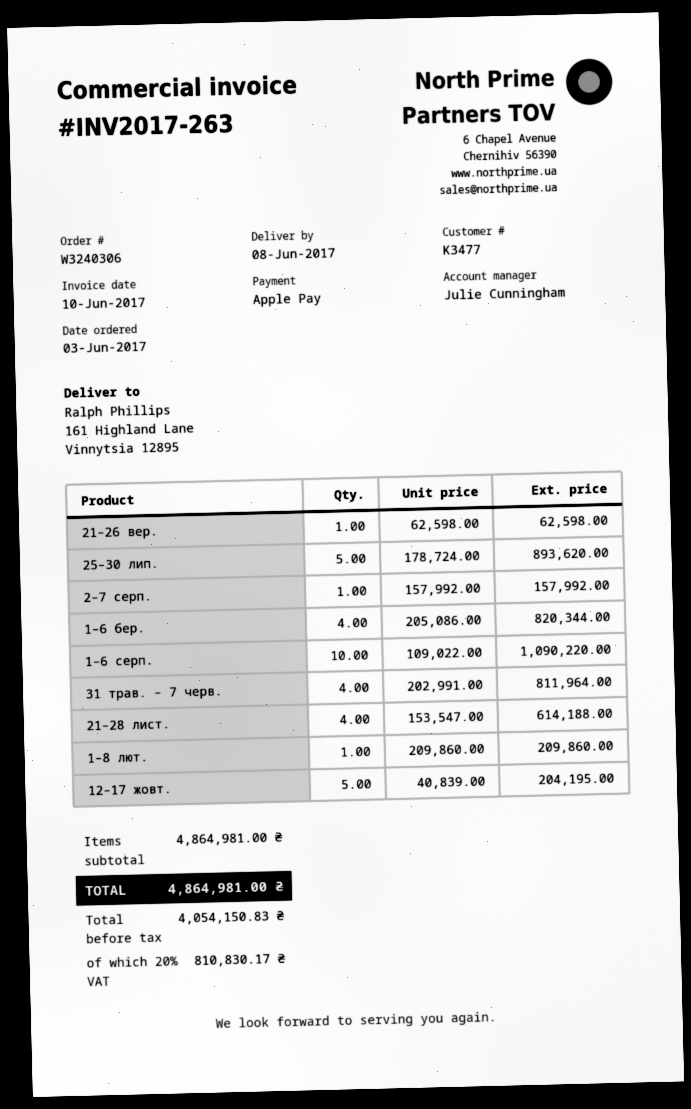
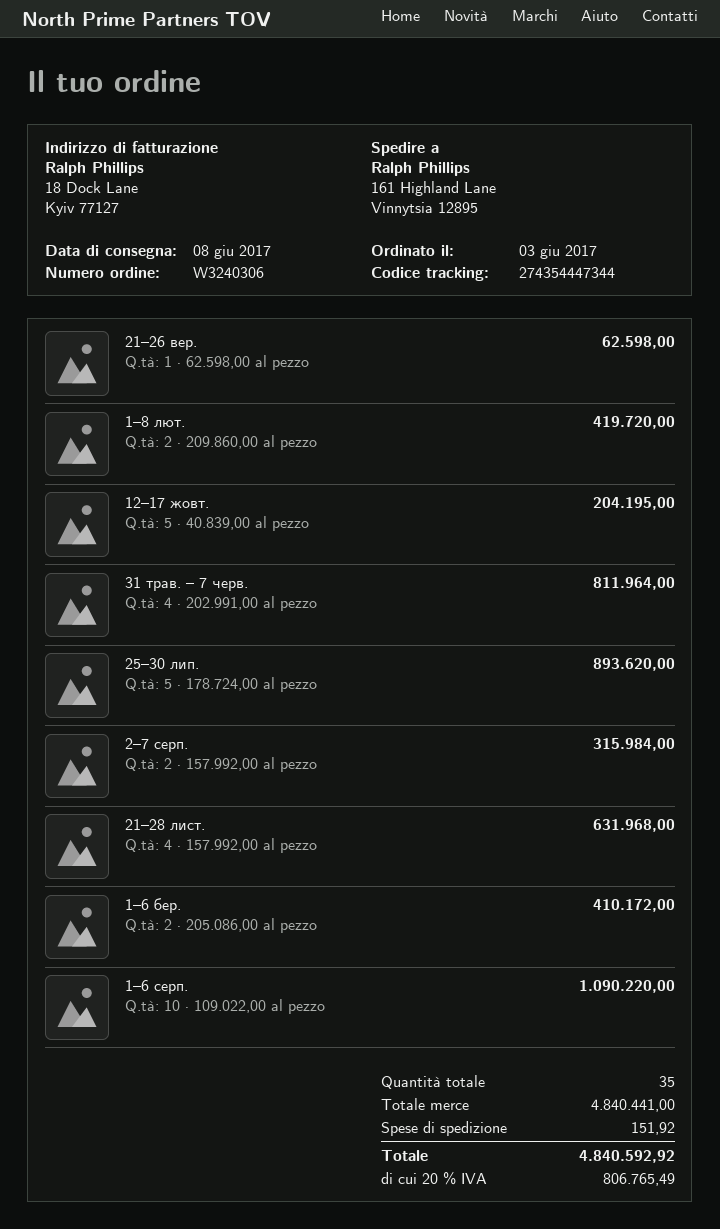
2–7 серп.: 1 x 157992.00 = 157992.00 -> 2 x 157992.00 = 315984.00
1–6 бер.: 4 x 205086.00 = 820344.00 -> 2 x 205086.00 = 410172.00
21–28 лист.: 4 x 153547.00 = 614188.00 -> 4 x 157992.00 = 631968.00
1–8 лют.: 1 x 209860.00 = 209860.00 -> 2 x 209860.00 = 419720.00
subtotal: 4864981.00 -> 4840441.00
shipping: none -> 151.92
tax: 20% = 810830.17 -> 20% = 806765.49
total: 4864981.00 -> 4840592.92

